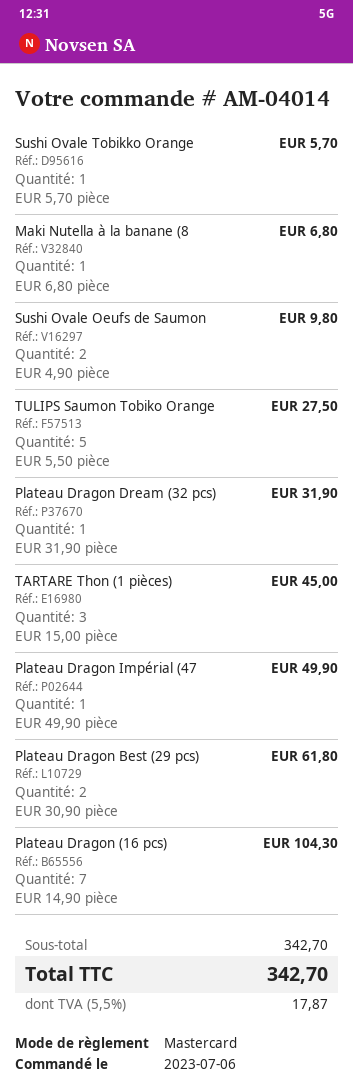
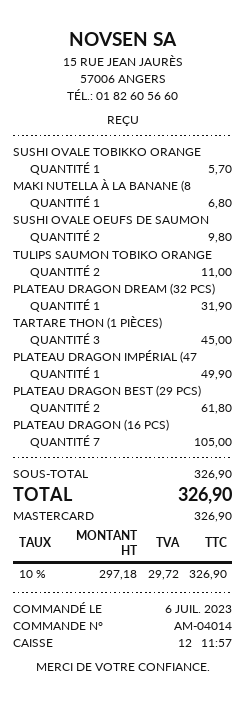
TULIPS Saumon Tobiko Orange: 5 for 27.50 -> 2 for 11.00
Plateau Dragon (16 pcs): 7 for 104.30 -> 7 for 105.00
subtotal: 342.70 -> 326.90
tax: 5.5% = 17.87 -> 10% = 29.72
total: 342.70 -> 326.90

